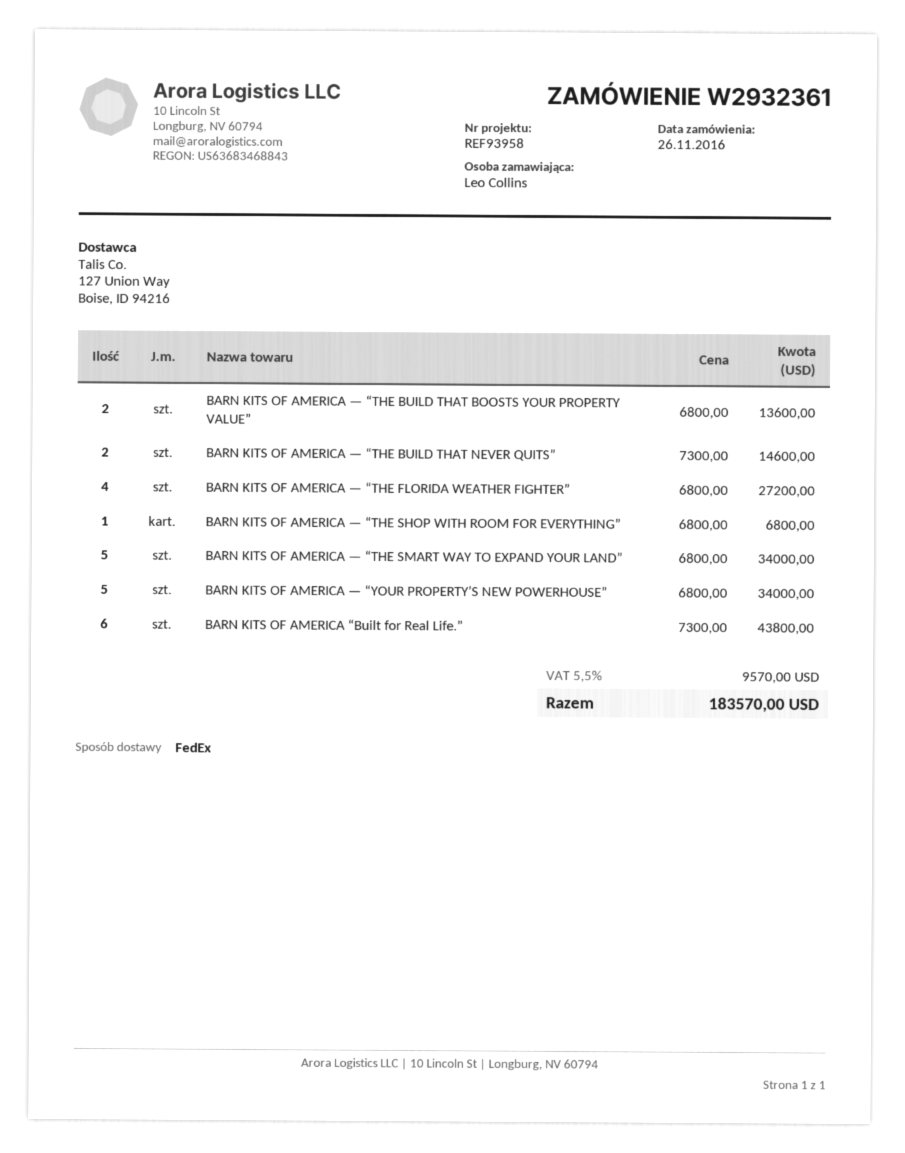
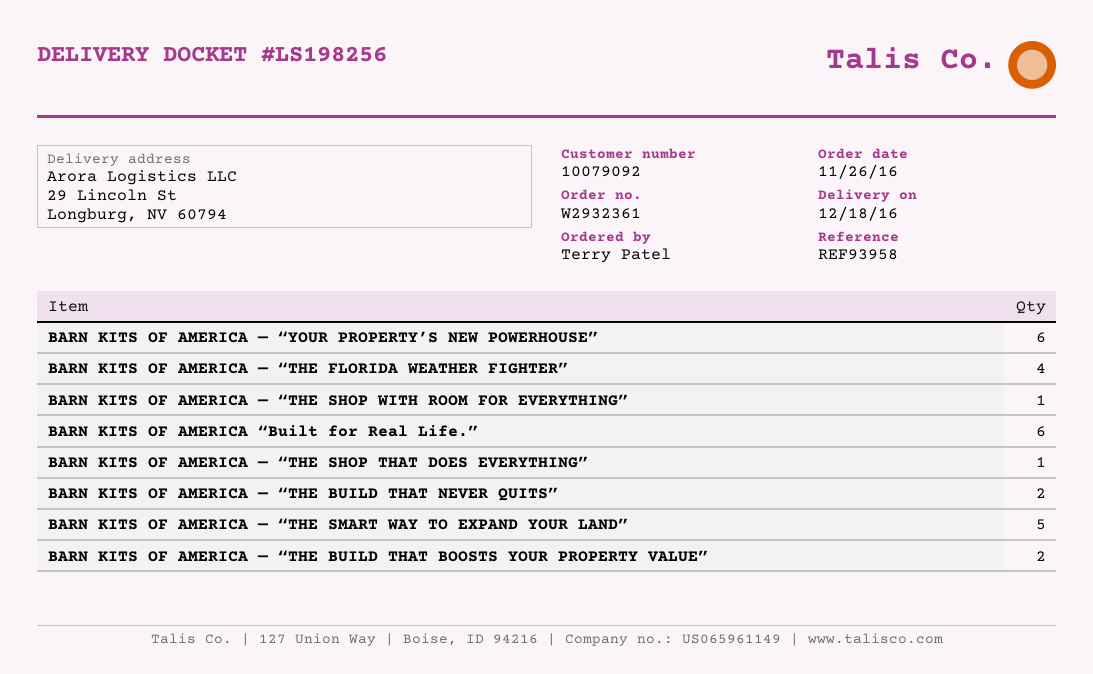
ordered by: Leo Collins -> Terry Patel
BARN KITS OF AMERICA — “YOUR PROPERTY’S NEW POWERHOUSE”: 5 -> 6
BARN KITS OF AMERICA — “THE SHOP THAT DOES EVERYTHING”: none -> 1

